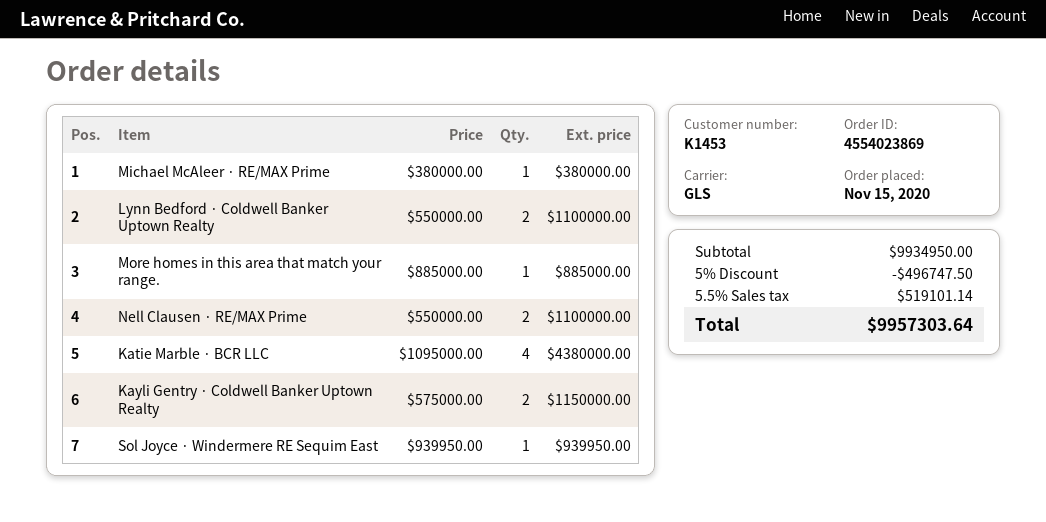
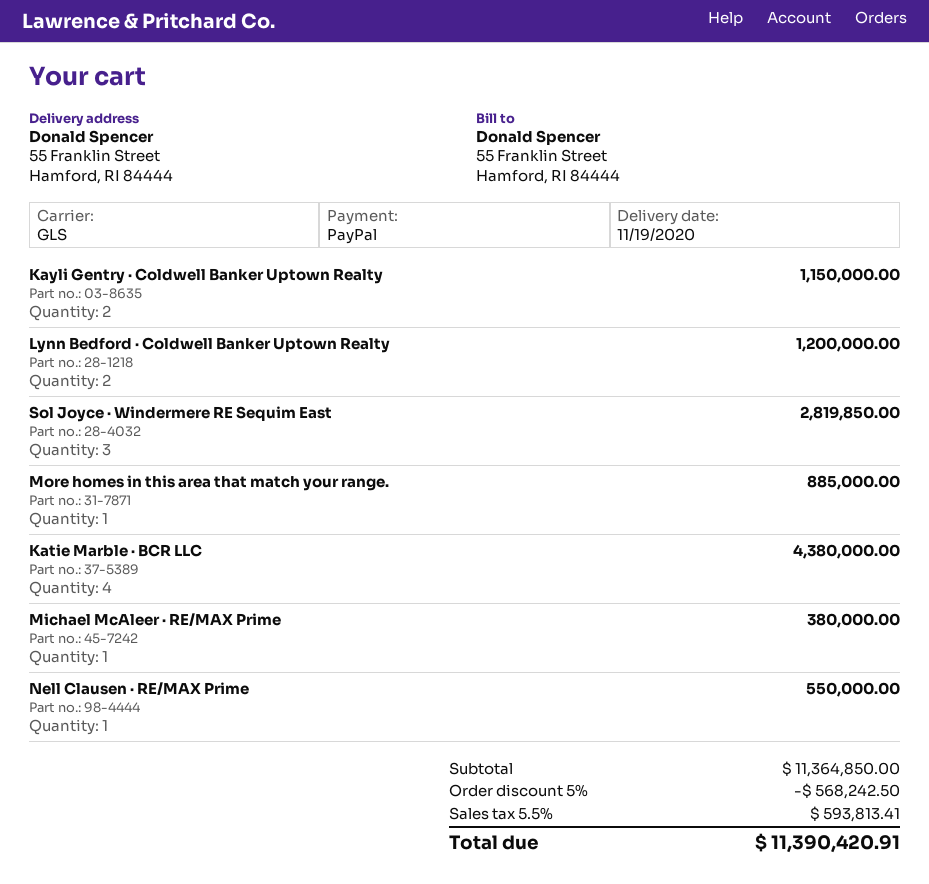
Lynn Bedford · Coldwell Banker Uptown Realty: 2 for 1100000.00 -> 2 for 1200000.00
Nell Clausen · RE/MAX Prime: 2 for 1100000.00 -> 1 for 550000.00
Sol Joyce · Windermere RE Sequim East: 1 for 939950.00 -> 3 for 2819850.00
subtotal: 9934950.00 -> 11364850.00
discount: 5% = 496747.50 -> 5% = 568242.50
tax: 5.5% = 519101.14 -> 5.5% = 593813.41
total: 9957303.64 -> 11390420.91

